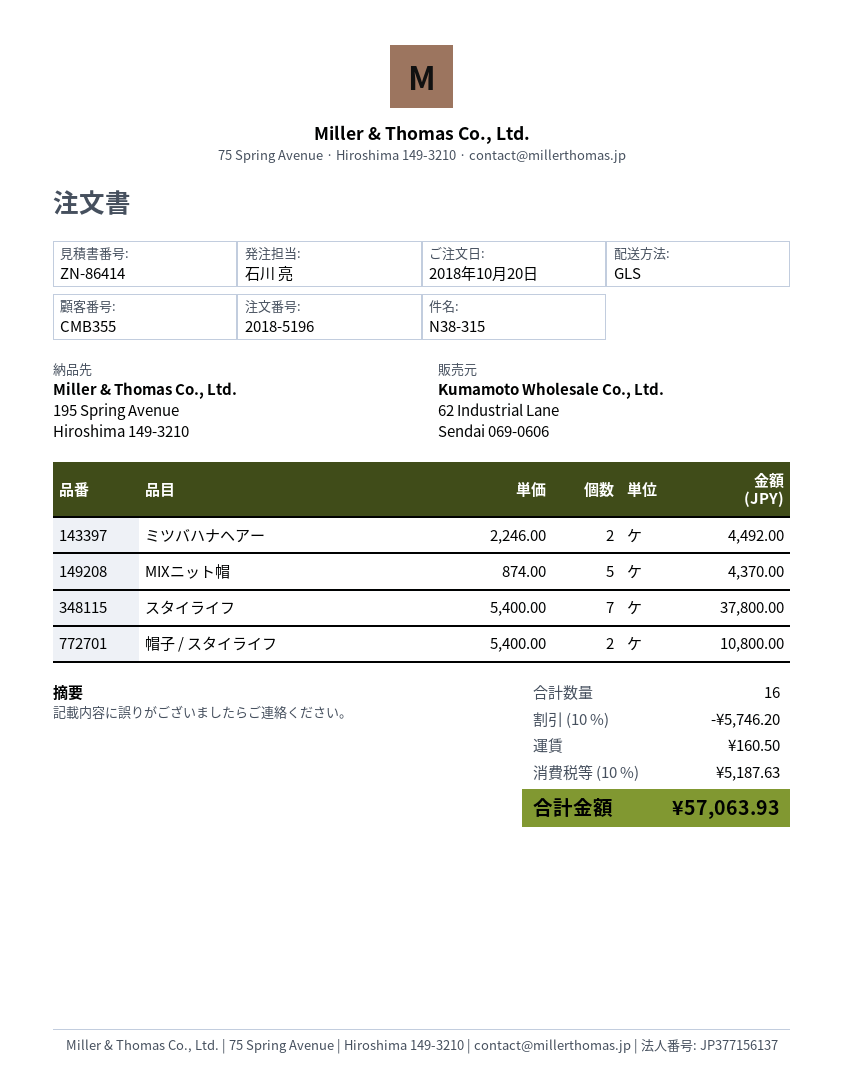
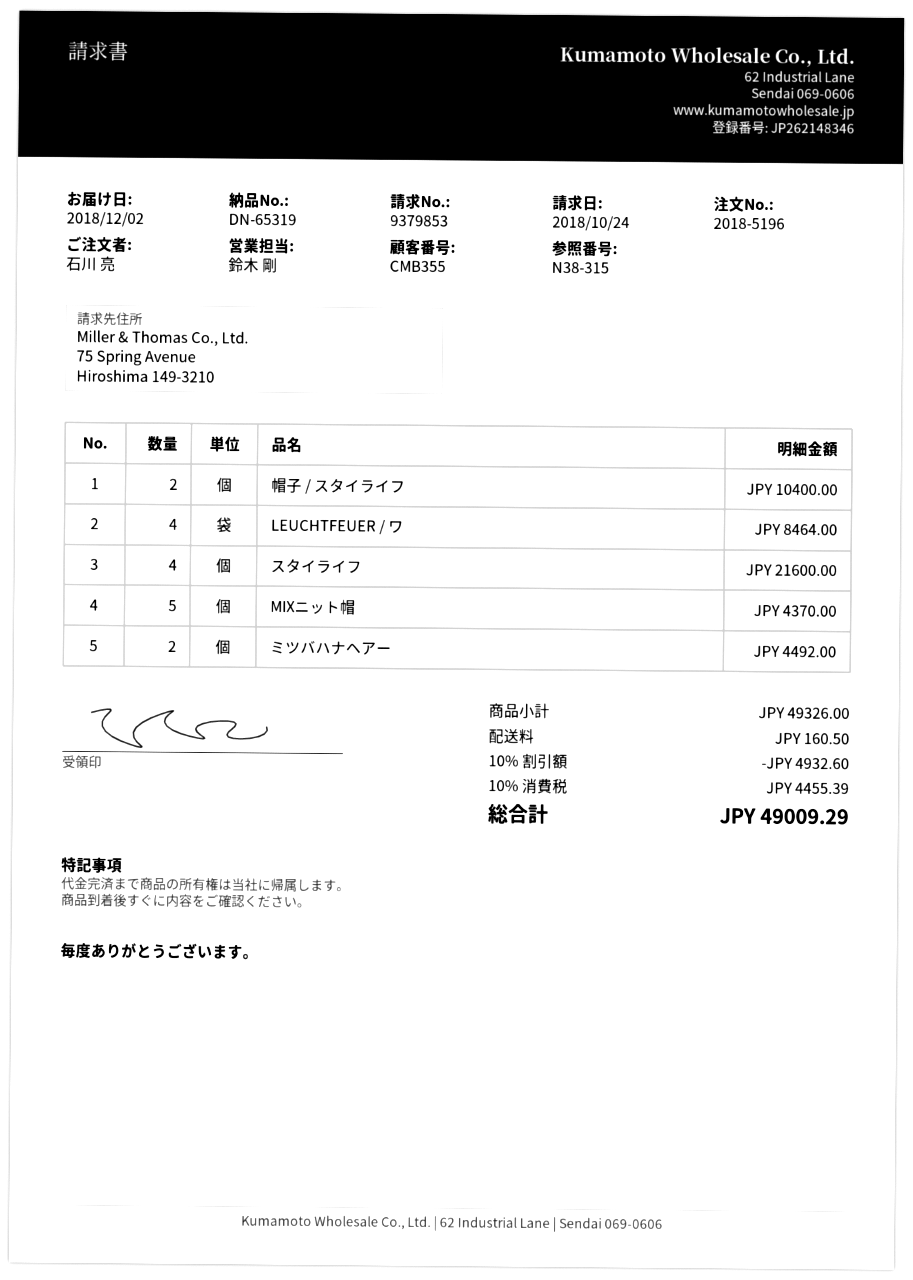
スタイライフ: 7 for 37800.00 -> 4 for 21600.00
帽子 / スタイライフ: 2 for 10800.00 -> 2 for 10400.00
LEUCHTFEUER / ワ: none -> 4 for 8464.00
discount: 10% = 5746.20 -> 10% = 4932.60
tax: 10% = 5187.63 -> 10% = 4455.39
total: 57063.93 -> 49009.29

